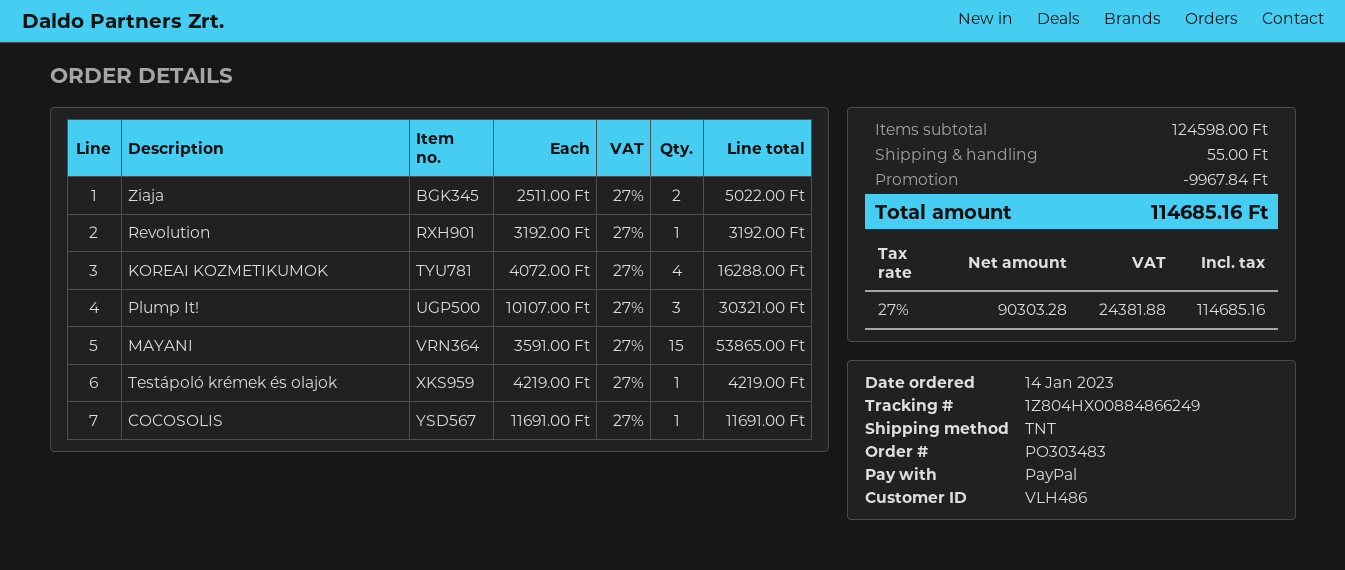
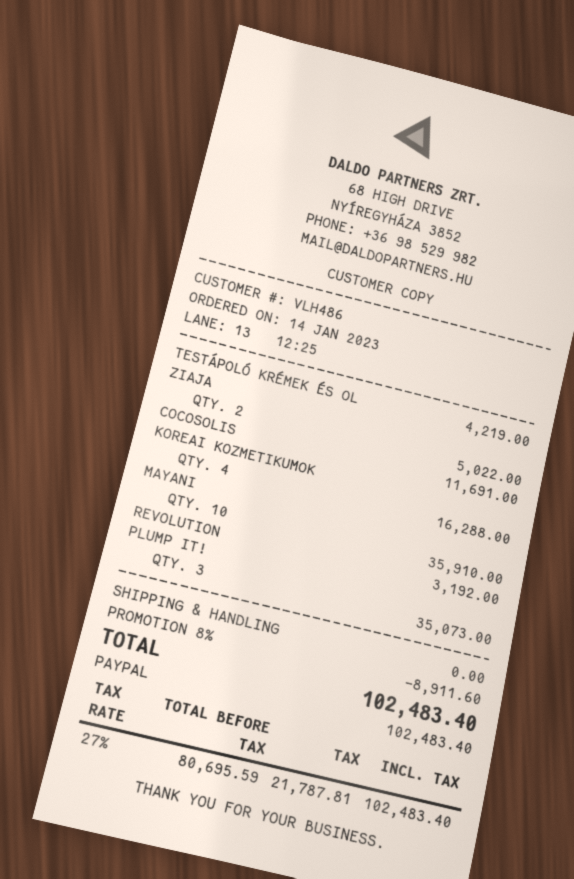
Plump It!: 3 for 30321.00 -> 3 for 35073.00
MAYANI: 15 for 53865.00 -> 10 for 35910.00
discount: 9967.84 -> 8911.60
shipping: 55.00 -> 0.00
net: 90303.28 -> 80695.59
tax: 27% = 24381.88 -> 27% = 21787.81
total: 114685.16 -> 102483.40

